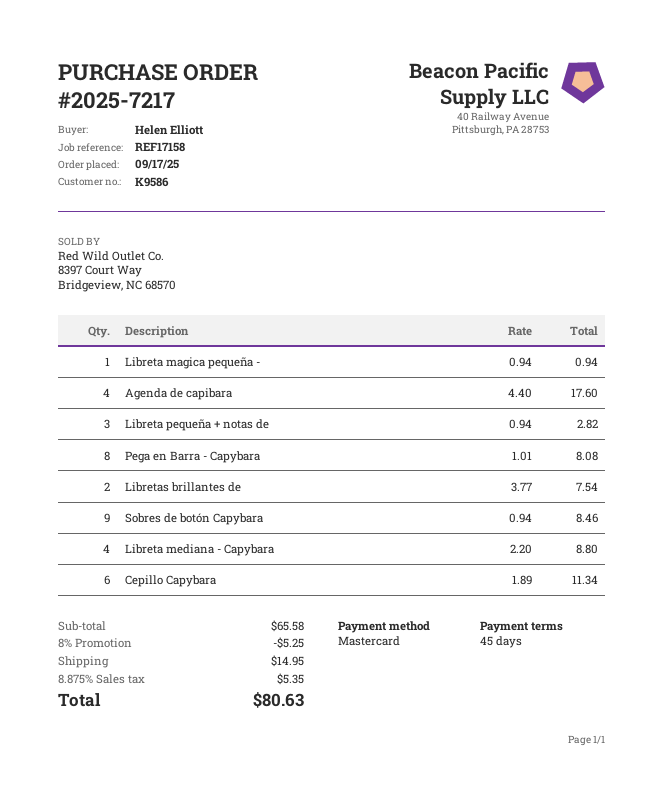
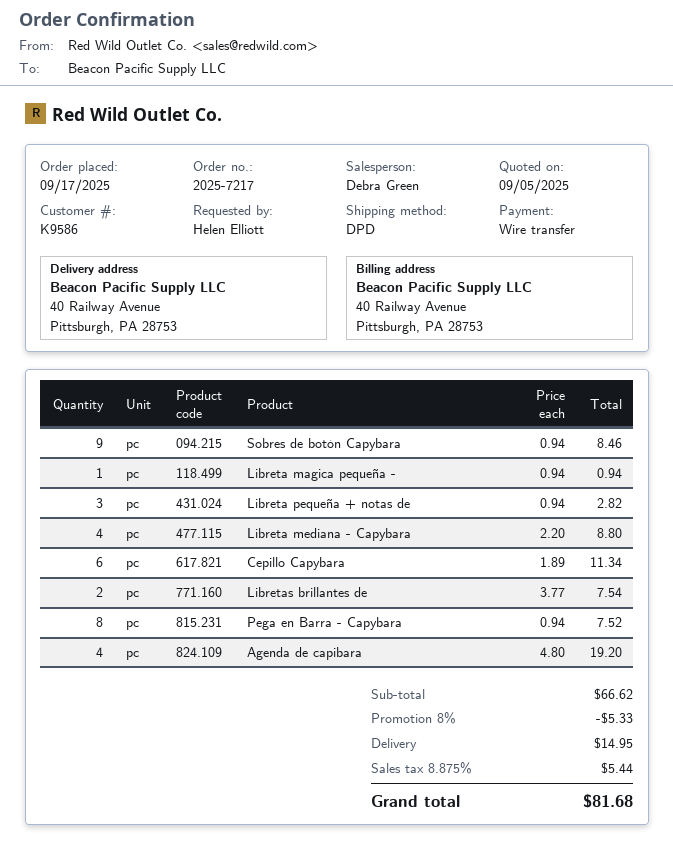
payment method: Mastercard -> bank transfer
Agenda de capibara: 4 x 4.40 = 17.60 -> 4 x 4.80 = 19.20
Pega en Barra - Capybara: 8 x 1.01 = 8.08 -> 8 x 0.94 = 7.52
subtotal: 65.58 -> 66.62
discount: 8% = 5.25 -> 8% = 5.33
tax: 8.875% = 5.35 -> 8.875% = 5.44
total: 80.63 -> 81.68

